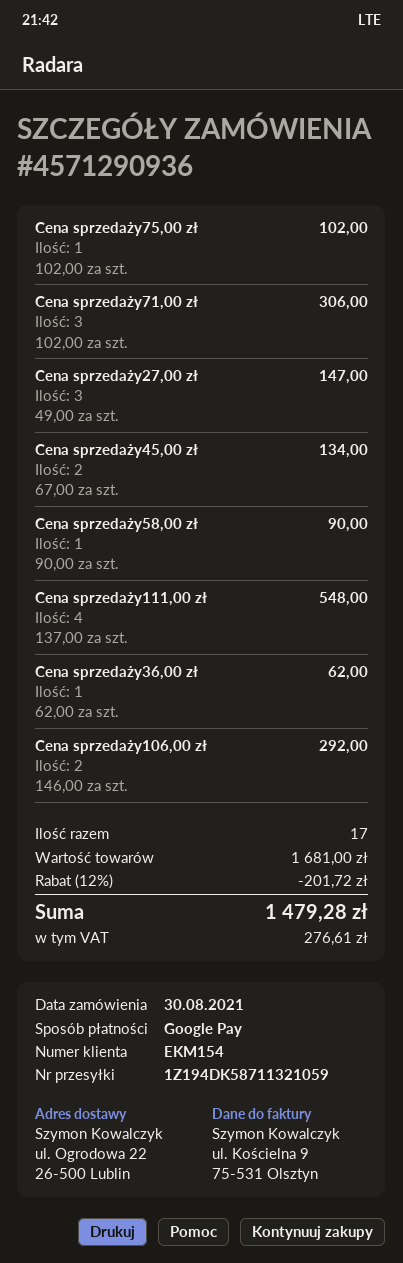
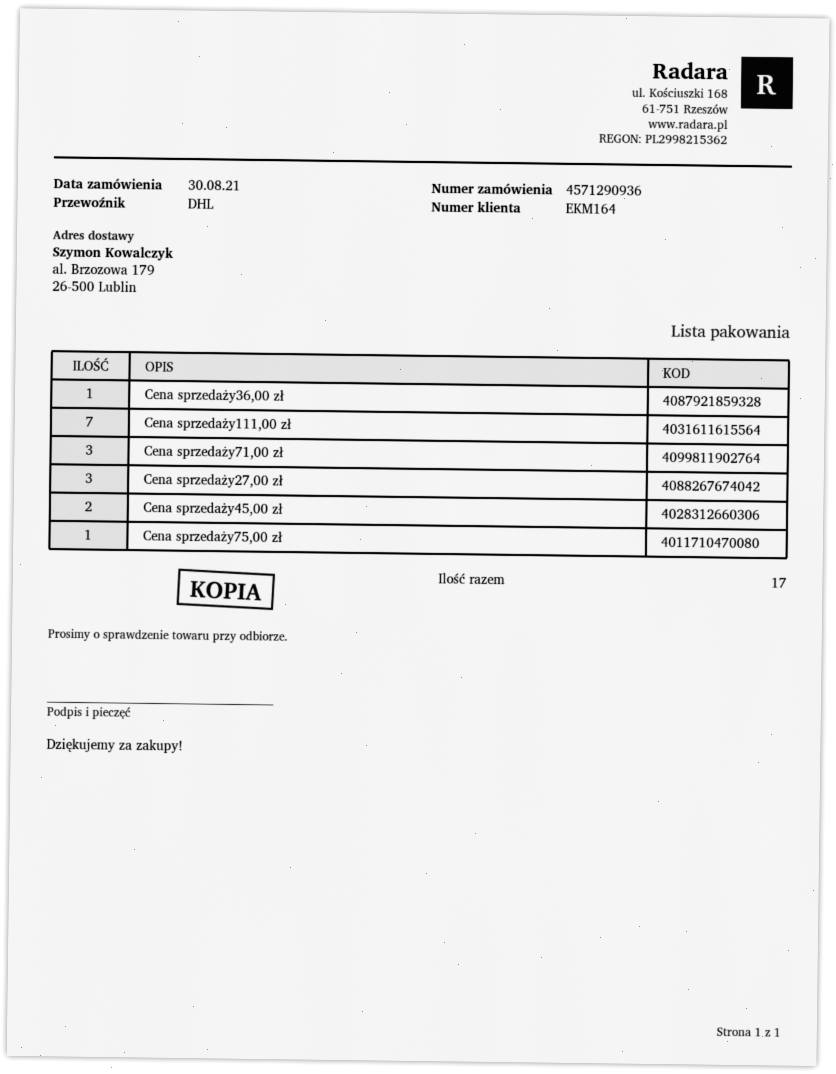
customer number: EKM154 -> EKM164
ship to: ul. Ogrodowa 22, 26-500 Lublin -> al. Brzozowa 179, 26-500 Lublin
Cena sprzedaży58,00 zł: 1 -> none
Cena sprzedaży111,00 zł: 4 -> 7
Cena sprzedaży106,00 zł: 2 -> none

